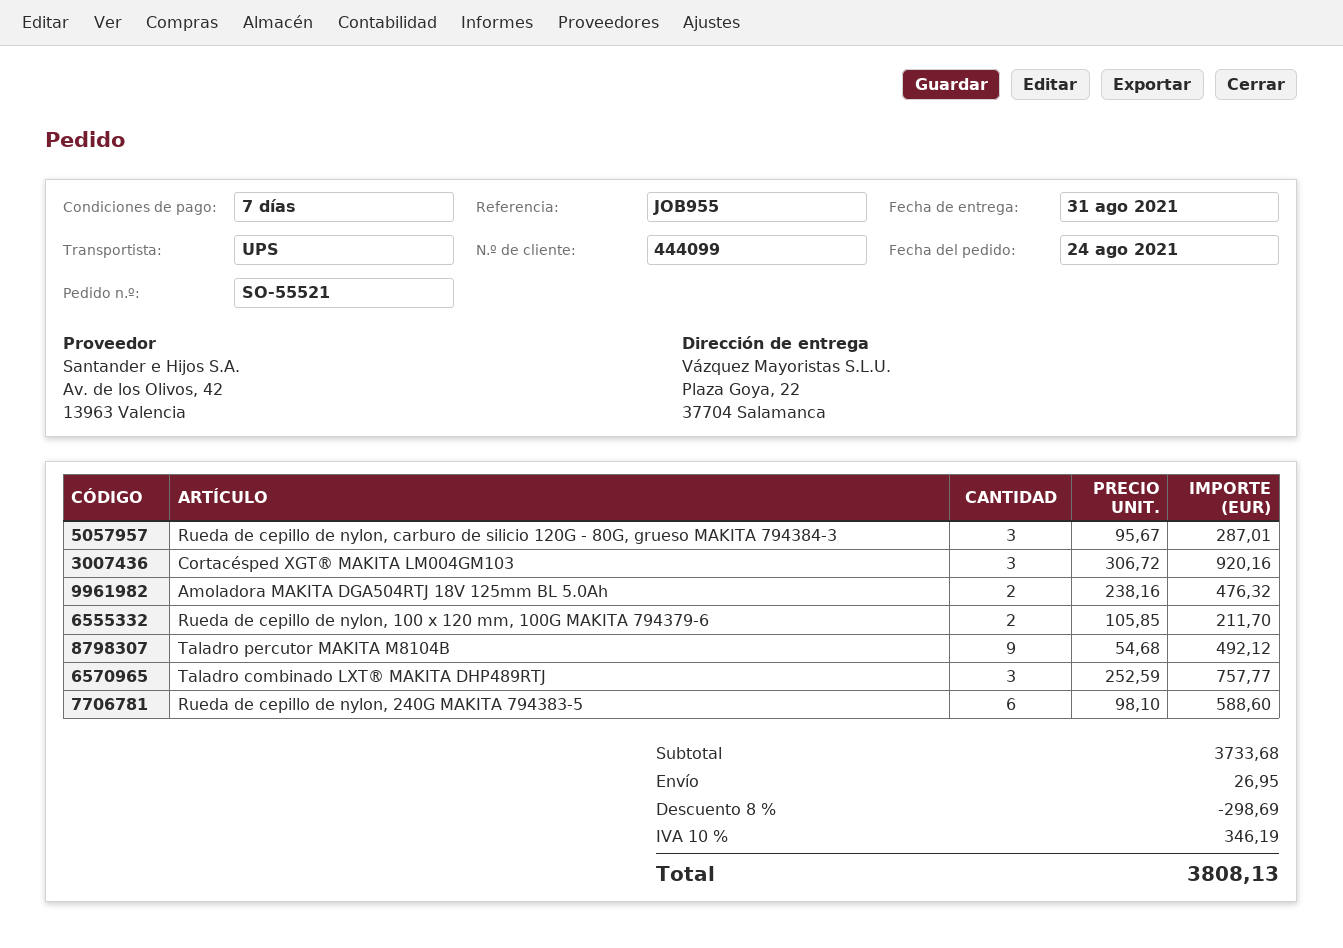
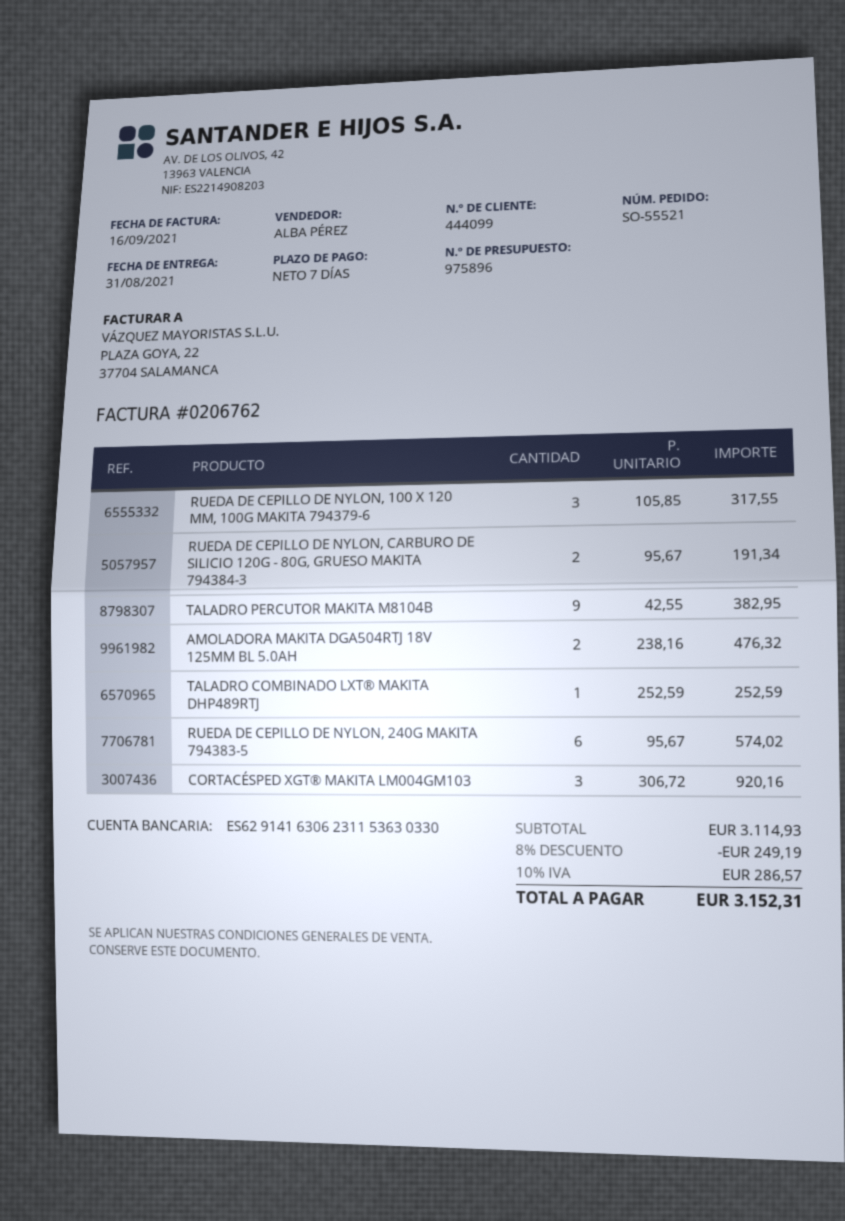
Rueda de cepillo de nylon, carburo de silicio 120G - 80G, grueso MAKITA 794384-3: 3 x 95.67 = 287.01 -> 2 x 95.67 = 191.34
Rueda de cepillo de nylon, 100 x 120 mm, 100G MAKITA 794379-6: 2 x 105.85 = 211.70 -> 3 x 105.85 = 317.55
Taladro percutor MAKITA M8104B: 9 x 54.68 = 492.12 -> 9 x 42.55 = 382.95
Taladro combinado LXT® MAKITA DHP489RTJ: 3 x 252.59 = 757.77 -> 1 x 252.59 = 252.59
Rueda de cepillo de nylon, 240G MAKITA 794383-5: 6 x 98.10 = 588.60 -> 6 x 95.67 = 574.02
subtotal: 3733.68 -> 3114.93
discount: 8% = 298.69 -> 8% = 249.19
shipping: 26.95 -> none
tax: 10% = 346.19 -> 10% = 286.57
total: 3808.13 -> 3152.31

